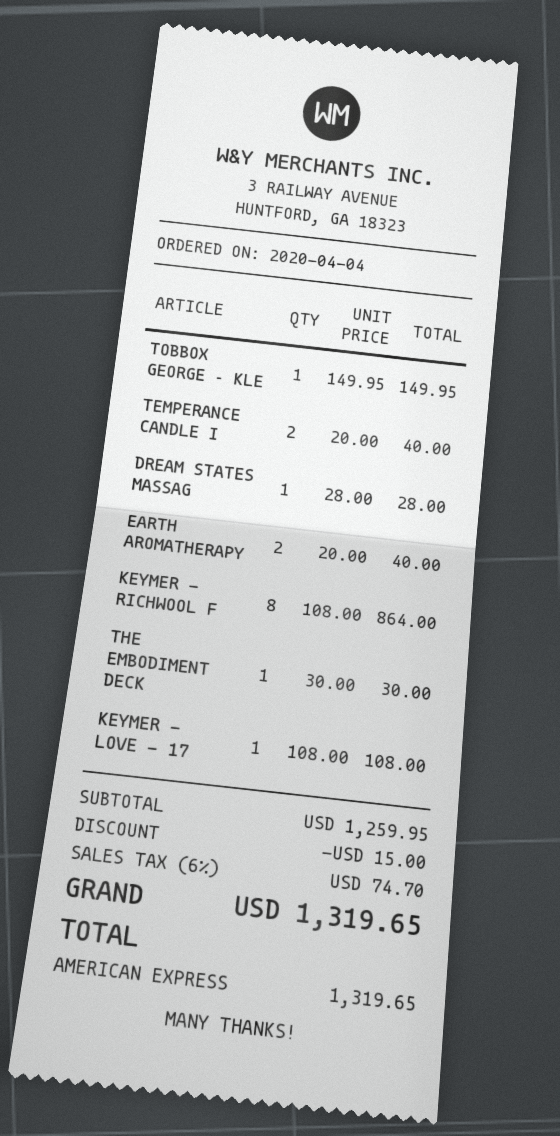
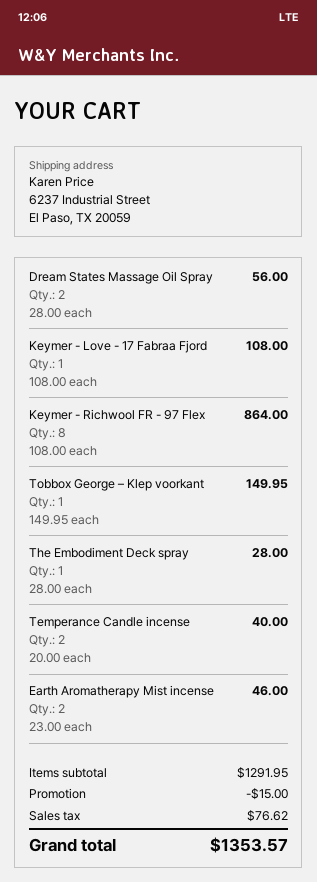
DREAM STATES MASSAG: 1 x 28.00 = 28.00 -> 2 x 28.00 = 56.00
EARTH AROMATHERAPY: 2 x 20.00 = 40.00 -> 2 x 23.00 = 46.00
THE EMBODIMENT DECK: 1 x 30.00 = 30.00 -> 1 x 28.00 = 28.00
subtotal: 1259.95 -> 1291.95
tax: 74.70 -> 76.62
total: 1319.65 -> 1353.57

